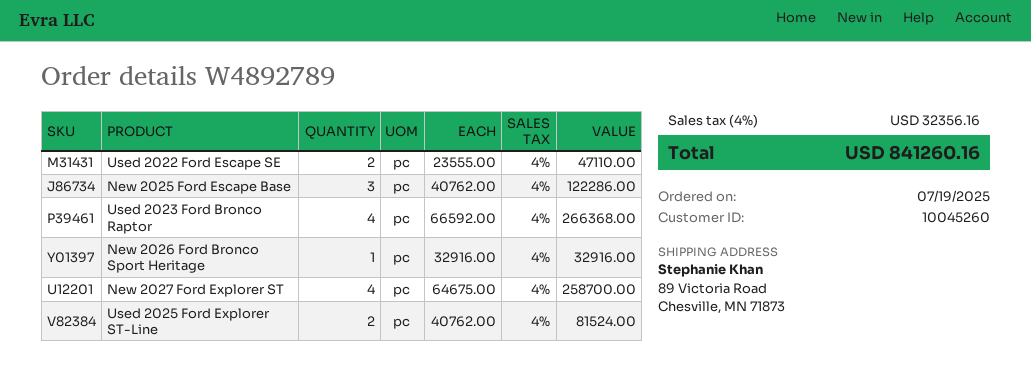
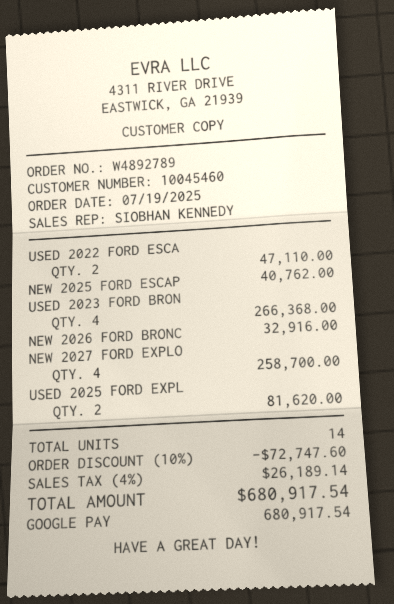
customer number: 10045260 -> 10045460
New 2025 Ford Escape Base: 3 for 122286.00 -> 1 for 40762.00
Used 2025 Ford Explorer ST-Line: 2 for 81524.00 -> 2 for 81620.00
discount: none -> 10% = 72747.60
tax: 4% = 32356.16 -> 4% = 26189.14
total: 841260.16 -> 680917.54

